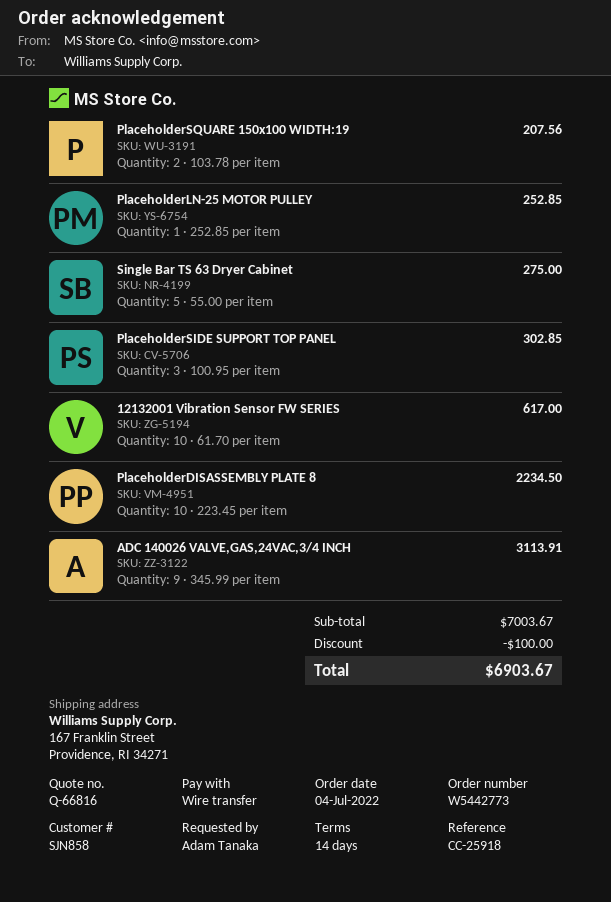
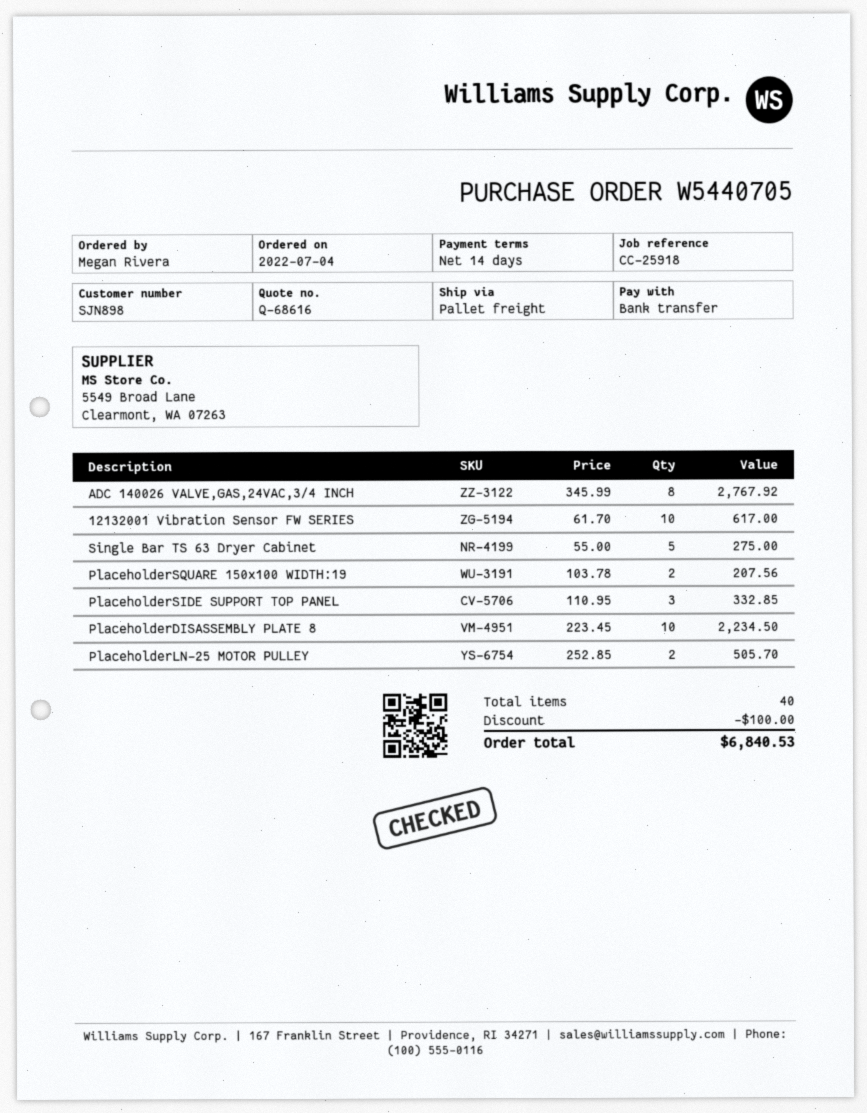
quote number: Q-66816 -> Q-68616
order number: W5442773 -> W5440705
customer number: SJN858 -> SJN898
ordered by: Adam Tanaka -> Megan Rivera
PlaceholderLN-25 MOTOR PULLEY: 1 x 252.85 = 252.85 -> 2 x 252.85 = 505.70
PlaceholderSIDE SUPPORT TOP PANEL: 3 x 100.95 = 302.85 -> 3 x 110.95 = 332.85
ADC 140026 VALVE,GAS,24VAC,3/4 INCH: 9 x 345.99 = 3113.91 -> 8 x 345.99 = 2767.92
total: 6903.67 -> 6840.53

